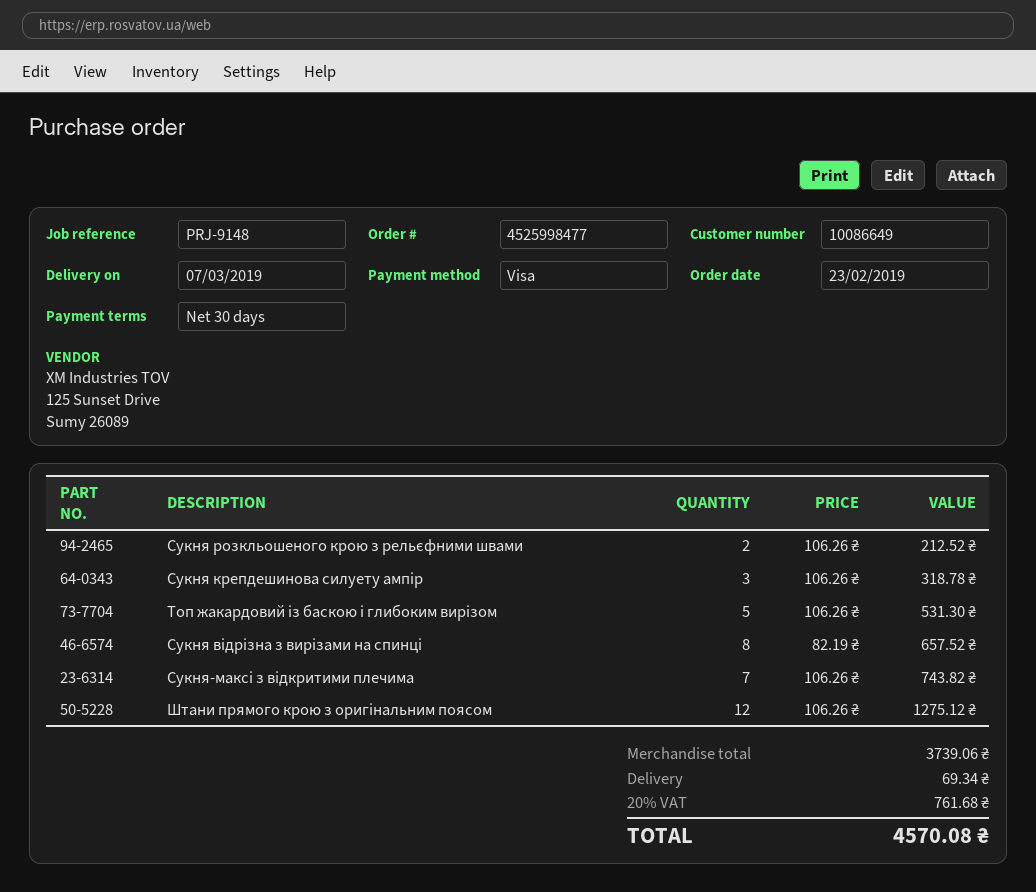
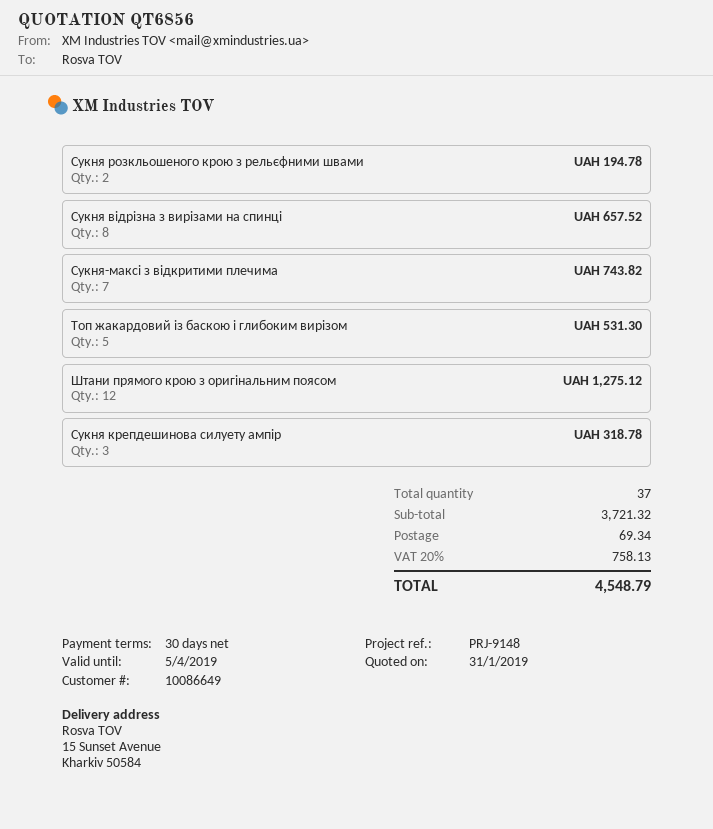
Сукня розкльошеного крою з рельєфними швами: 2 for 212.52 -> 2 for 194.78
subtotal: 3739.06 -> 3721.32
tax: 20% = 761.68 -> 20% = 758.13
total: 4570.08 -> 4548.79

